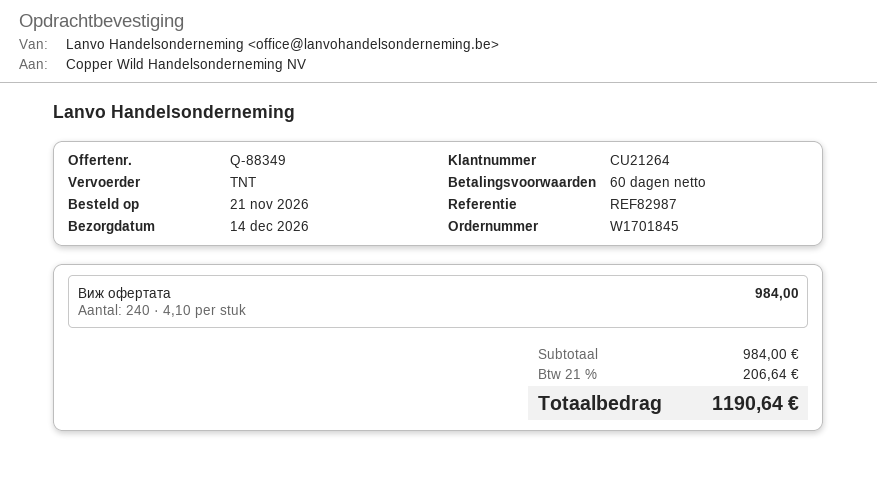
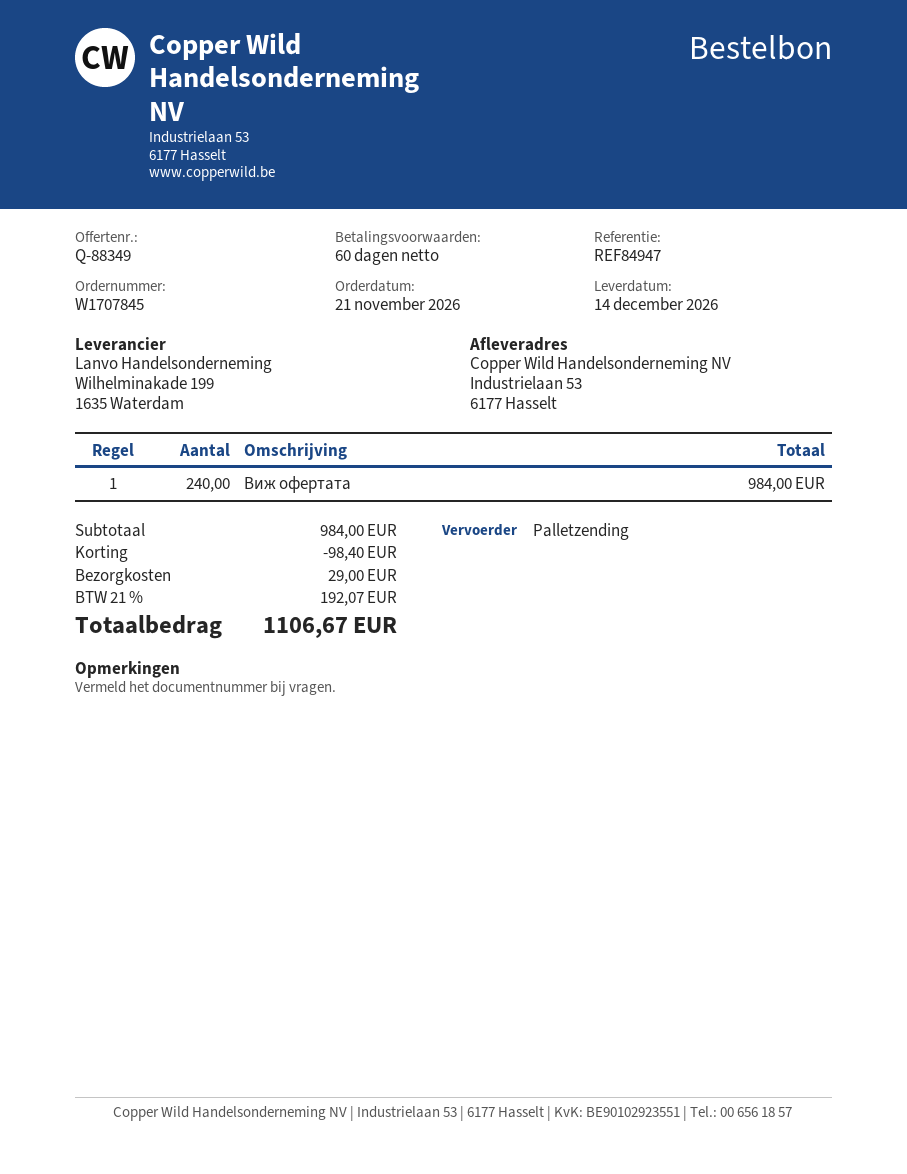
order number: W1701845 -> W1707845
reference: REF82987 -> REF84947
shipping method: TNT -> pallet freight
discount: none -> 98.40
shipping: none -> 29.00
tax: 21% = 206.64 -> 21% = 192.07
total: 1190.64 -> 1106.67

